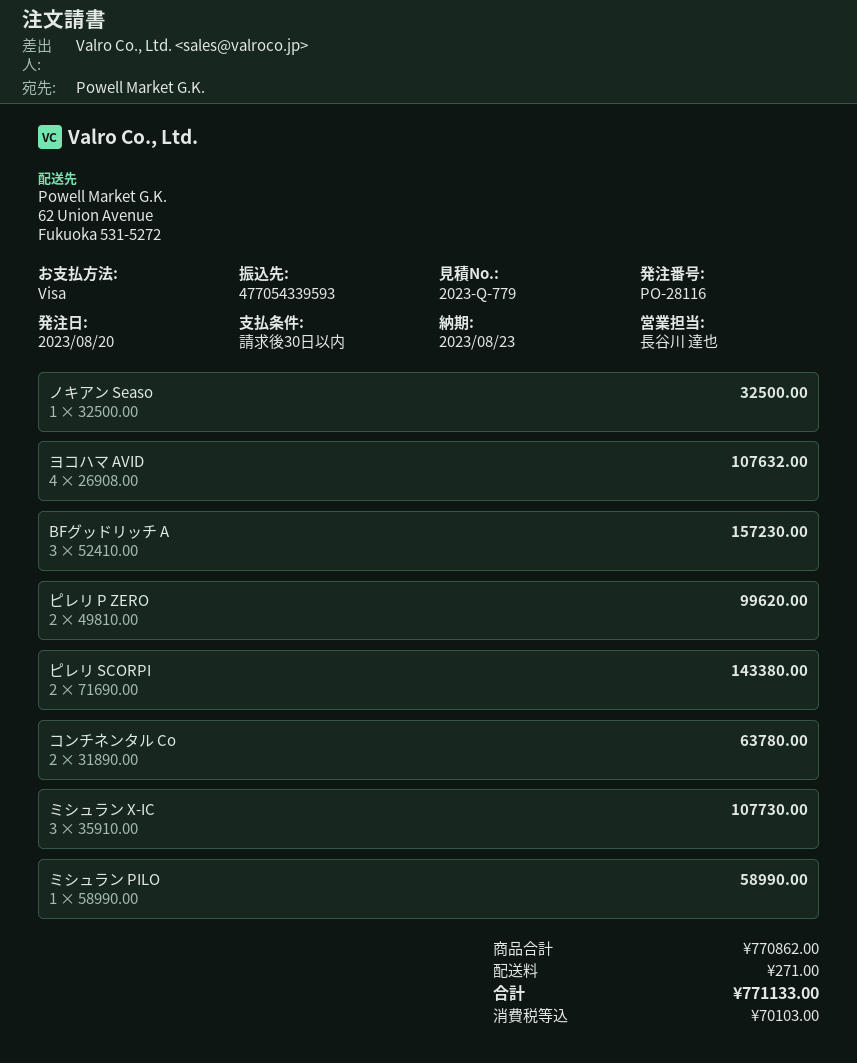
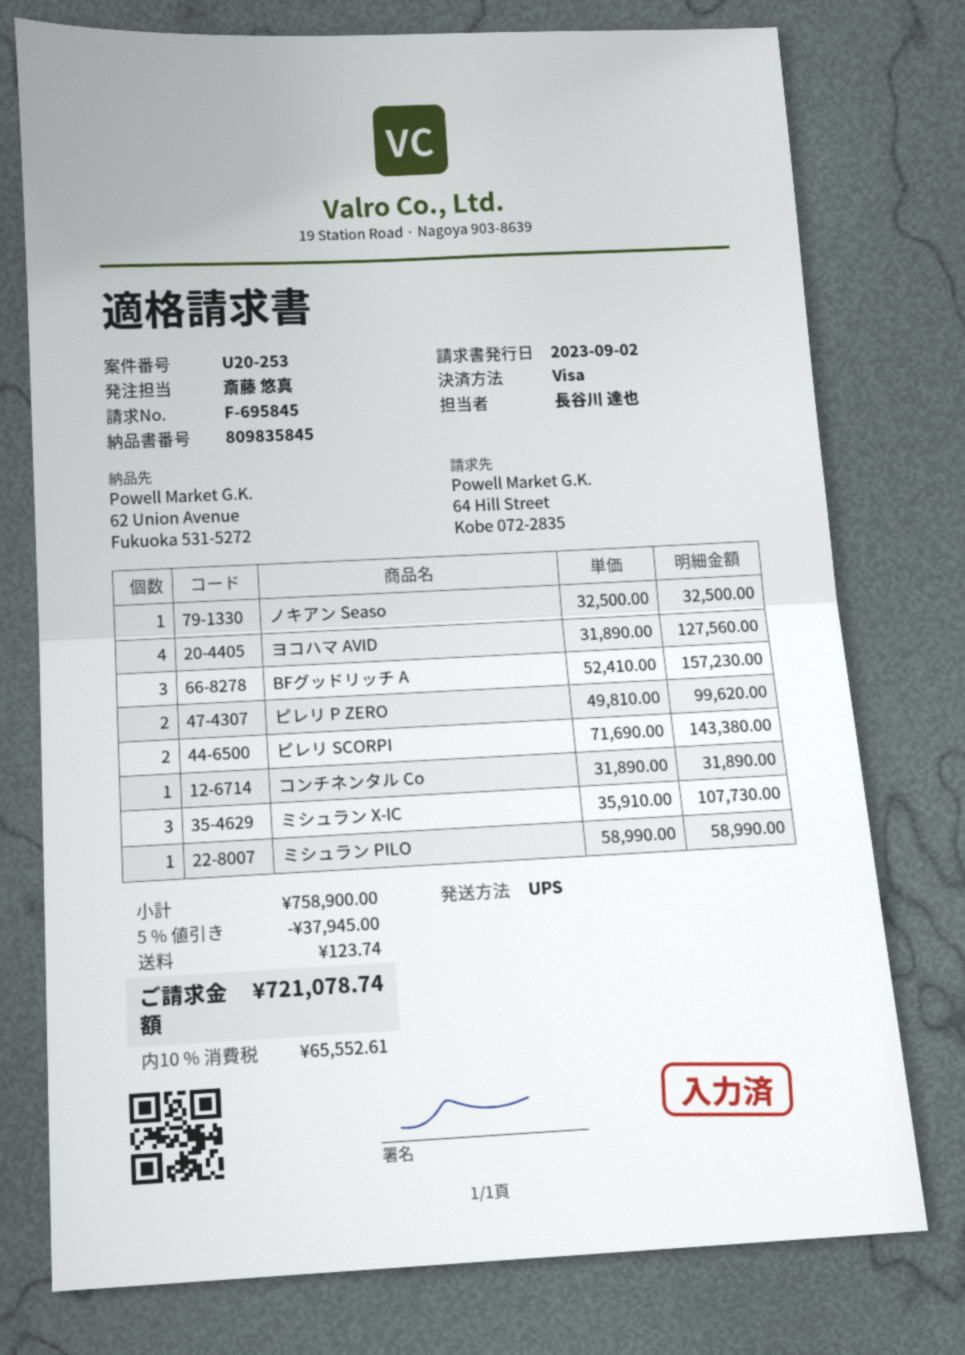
ヨコハマ AVID: 4 x 26908.00 = 107632.00 -> 4 x 31890.00 = 127560.00
コンチネンタル Co: 2 x 31890.00 = 63780.00 -> 1 x 31890.00 = 31890.00
subtotal: 770862.00 -> 758900.00
discount: none -> 5% = 37945.00
shipping: 271.00 -> 123.74
tax: 70103.00 -> 65552.61
total: 771133.00 -> 721078.74

